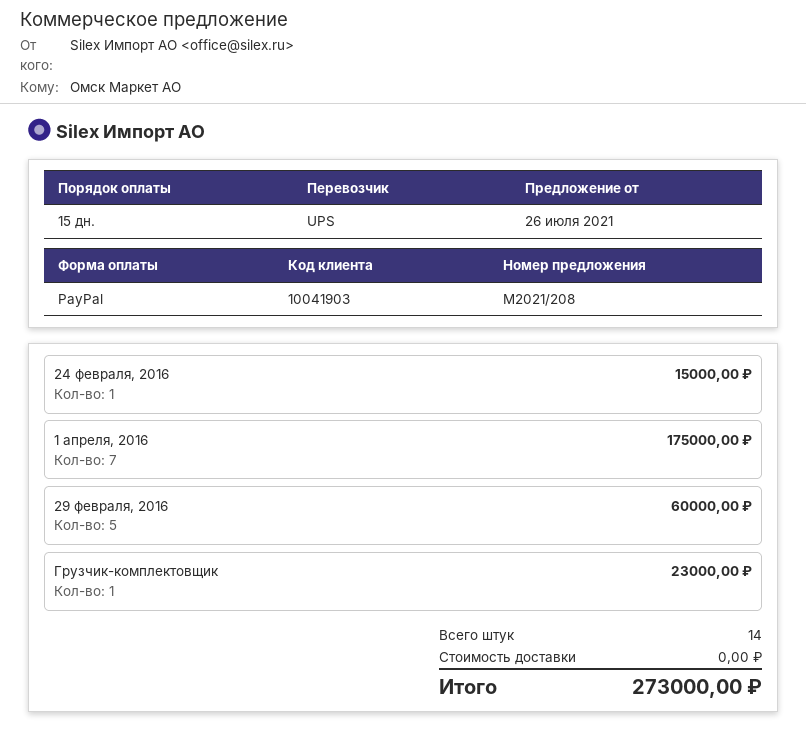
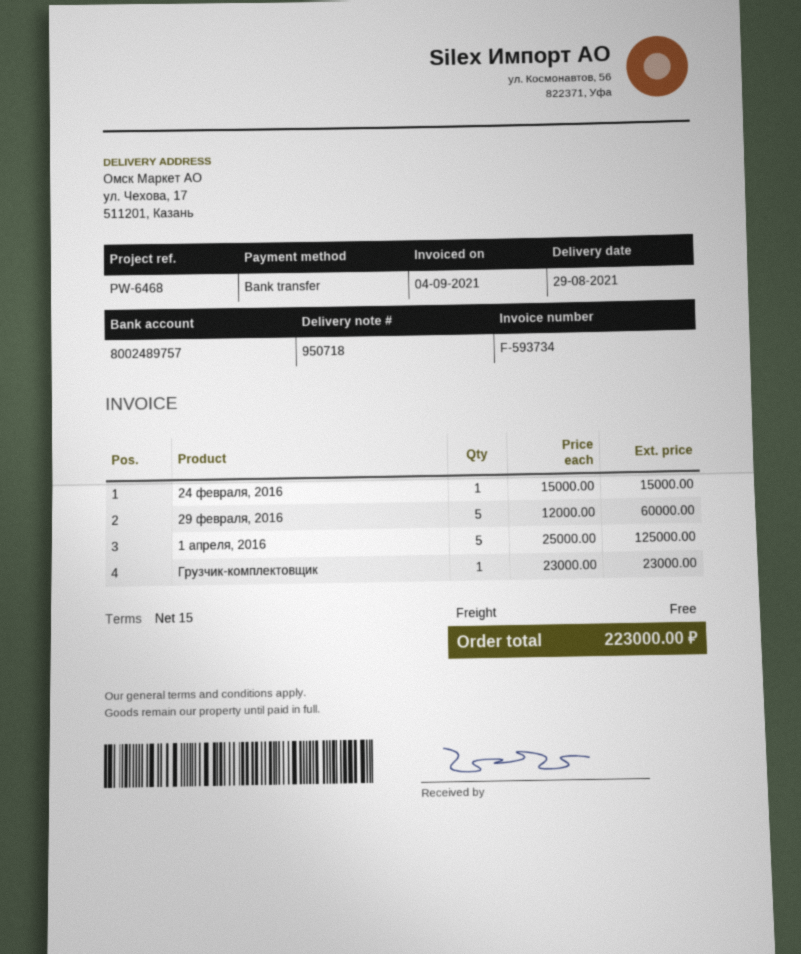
payment method: PayPal -> bank transfer
1 апреля, 2016: 7 for 175000.00 -> 5 for 125000.00
total: 273000.00 -> 223000.00

